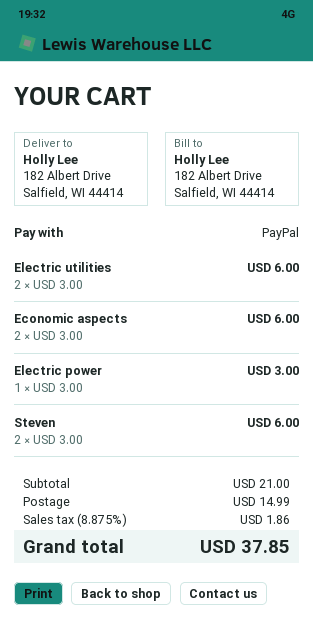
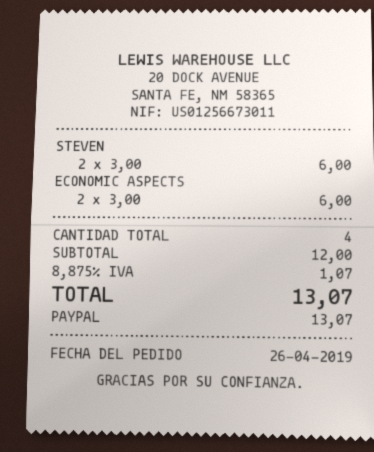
Electric utilities: 2 x 3.00 = 6.00 -> none
Electric power: 1 x 3.00 = 3.00 -> none
subtotal: 21.00 -> 12.00
shipping: 14.99 -> none
tax: 8.875% = 1.86 -> 8.875% = 1.07
total: 37.85 -> 13.07

